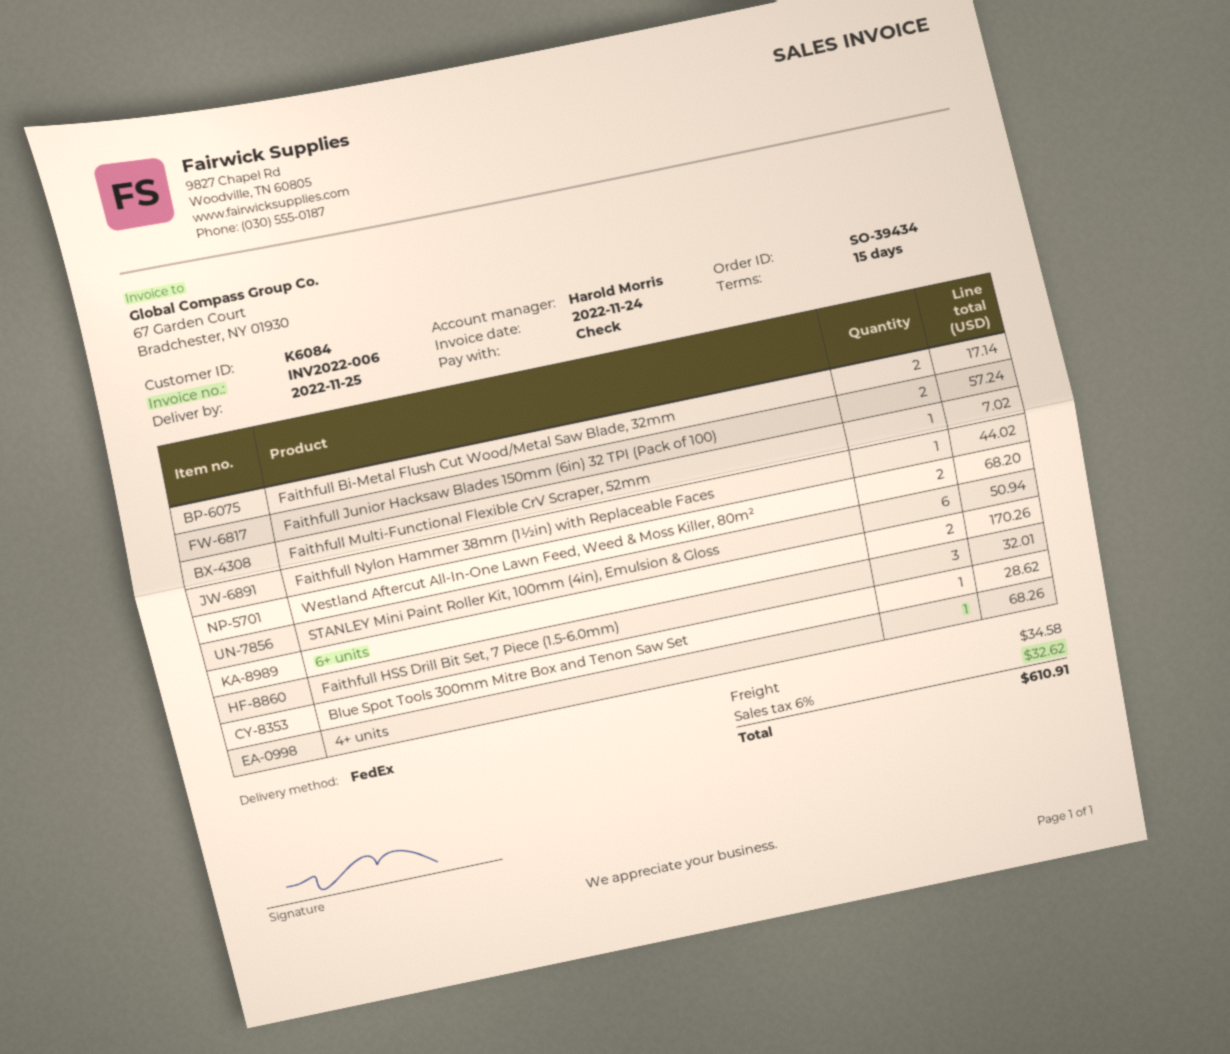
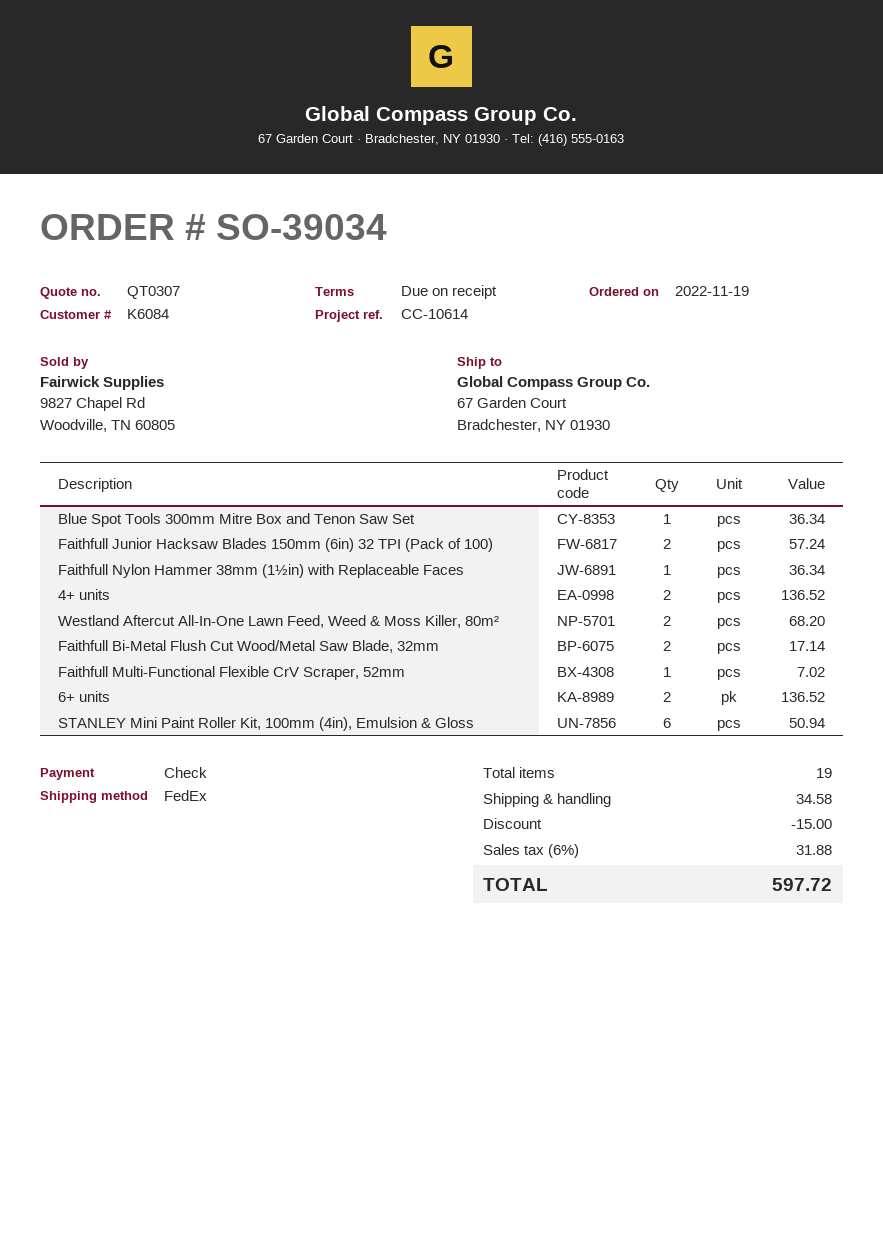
order number: SO-39434 -> SO-39034
payment terms: 15 days -> on receipt
Faithfull Nylon Hammer 38mm (1½in) with Replaceable Faces: 1 for 44.02 -> 1 for 36.34
6+ units: 2 for 170.26 -> 2 for 136.52
Faithfull HSS Drill Bit Set, 7 Piece (1.5-6.0mm): 3 for 32.01 -> none
Blue Spot Tools 300mm Mitre Box and Tenon Saw Set: 1 for 28.62 -> 1 for 36.34
4+ units: 1 for 68.26 -> 2 for 136.52
discount: none -> 15.00
tax: 6% = 32.62 -> 6% = 31.88
total: 610.91 -> 597.72

